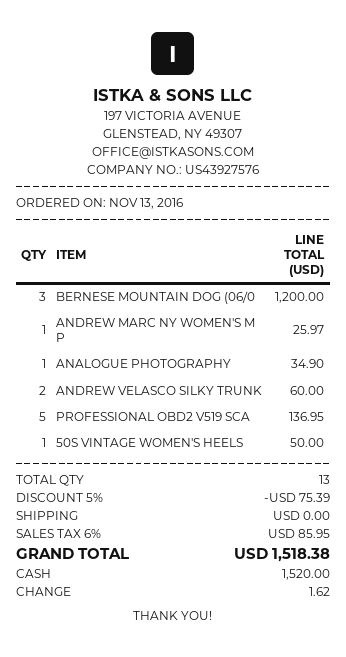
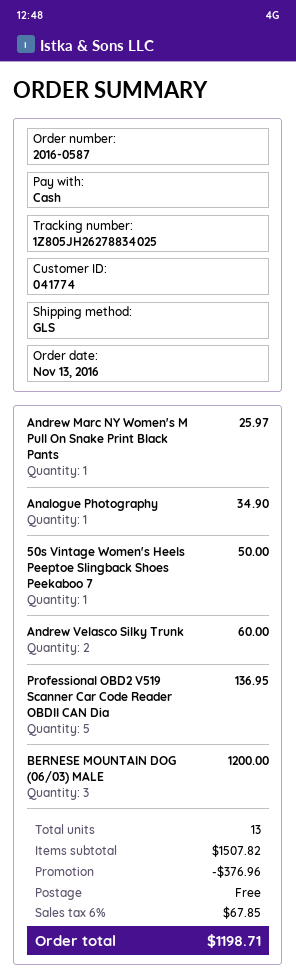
discount: 75.39 -> 376.96
tax: 6% = 85.95 -> 6% = 67.85
total: 1518.38 -> 1198.71

